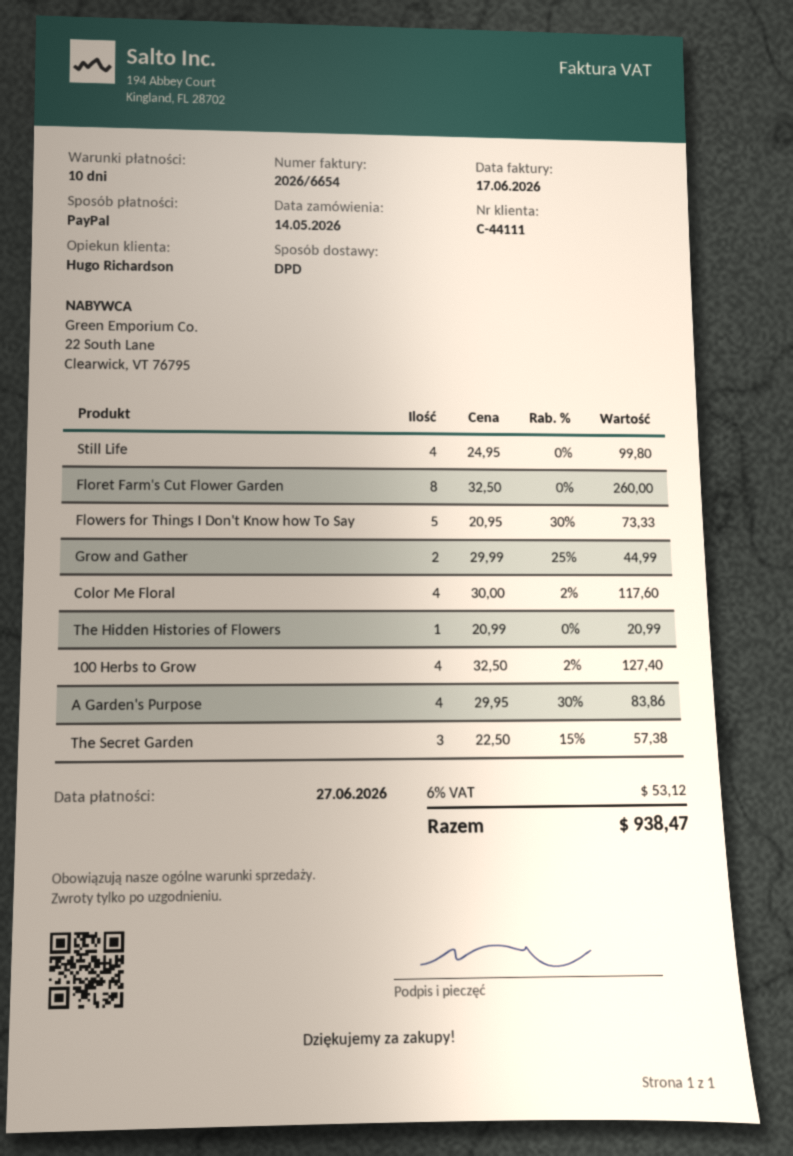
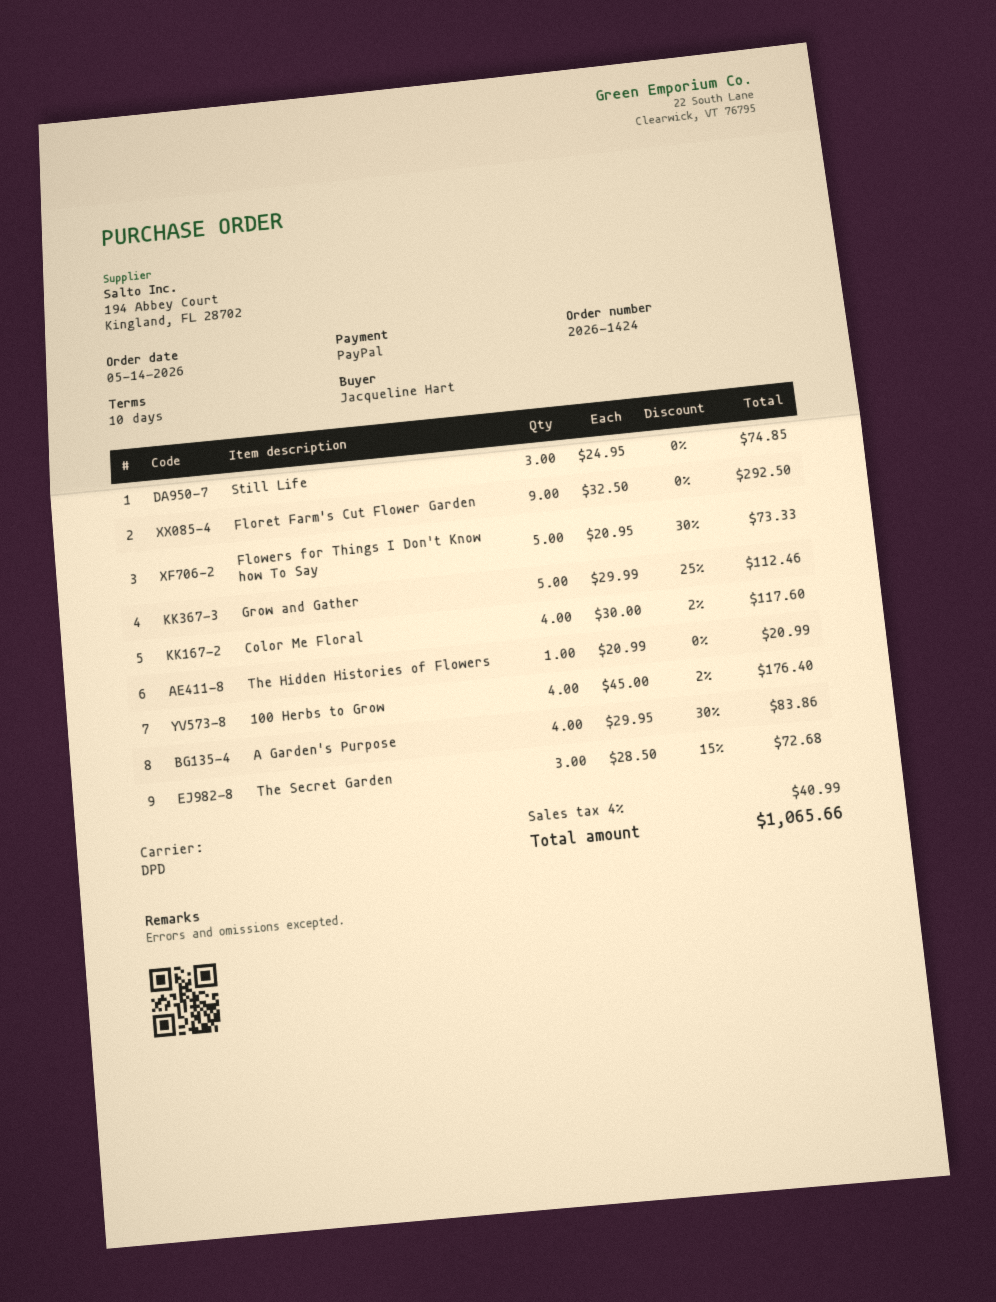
Still Life: 4 x 24.95 = 99.80 -> 3 x 24.95 = 74.85
Floret Farm's Cut Flower Garden: 8 x 32.50 = 260.00 -> 9 x 32.50 = 292.50
Grow and Gather: 2 x 29.99 - 25% = 44.99 -> 5 x 29.99 - 25% = 112.46
100 Herbs to Grow: 4 x 32.50 - 2% = 127.40 -> 4 x 45.00 - 2% = 176.40
The Secret Garden: 3 x 22.50 - 15% = 57.38 -> 3 x 28.50 - 15% = 72.68
tax: 6% = 53.12 -> 4% = 40.99
total: 938.47 -> 1065.66

